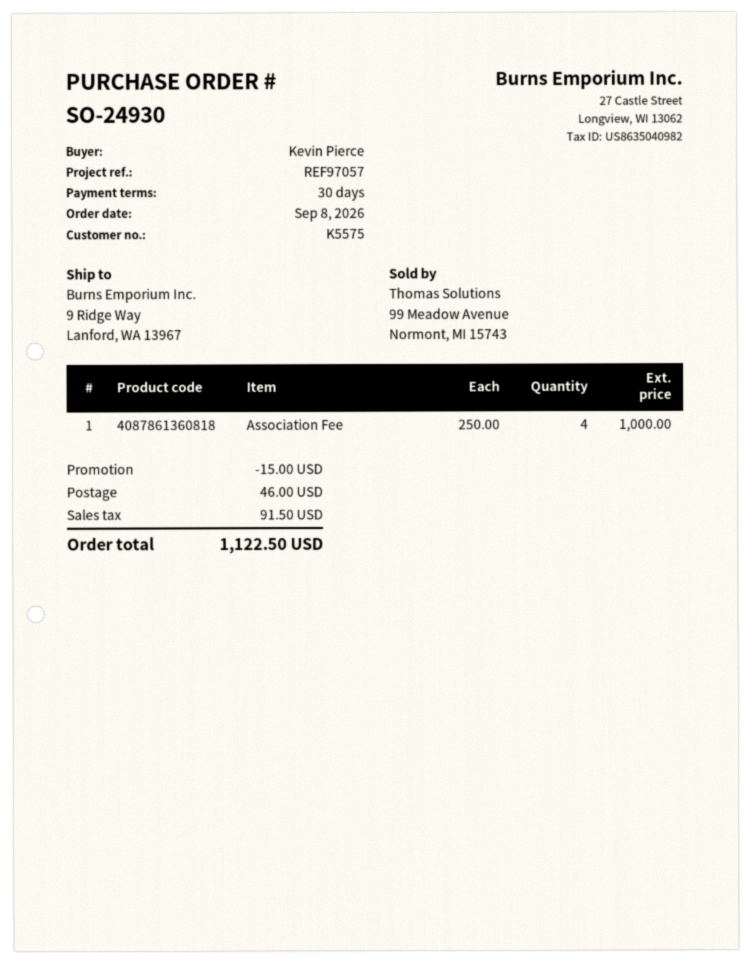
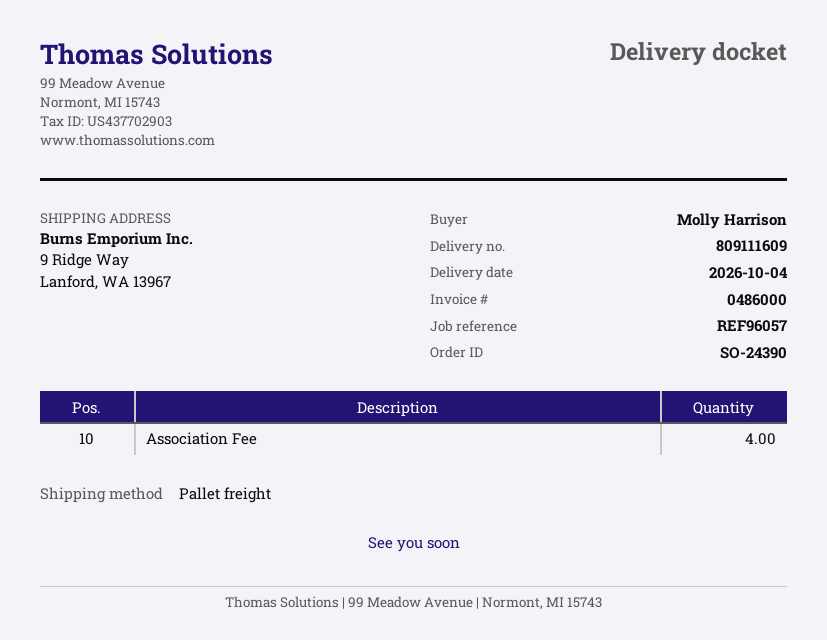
order number: SO-24930 -> SO-24390
reference: REF97057 -> REF96057
ordered by: Kevin Pierce -> Molly Harrison

